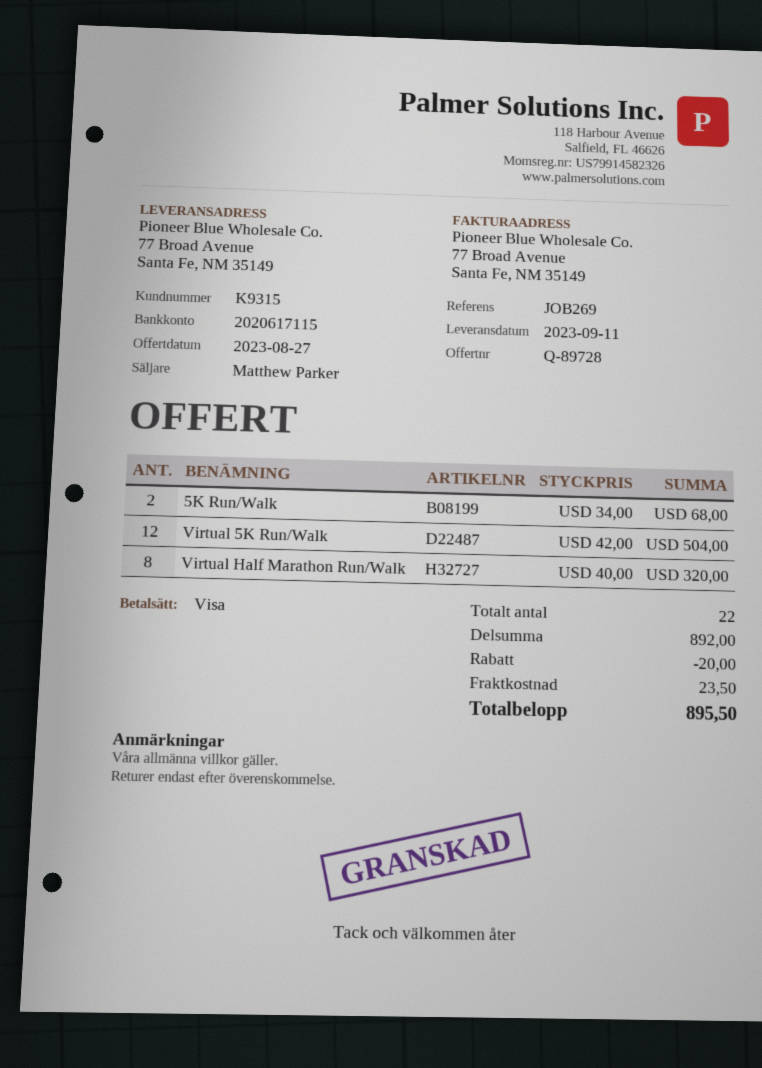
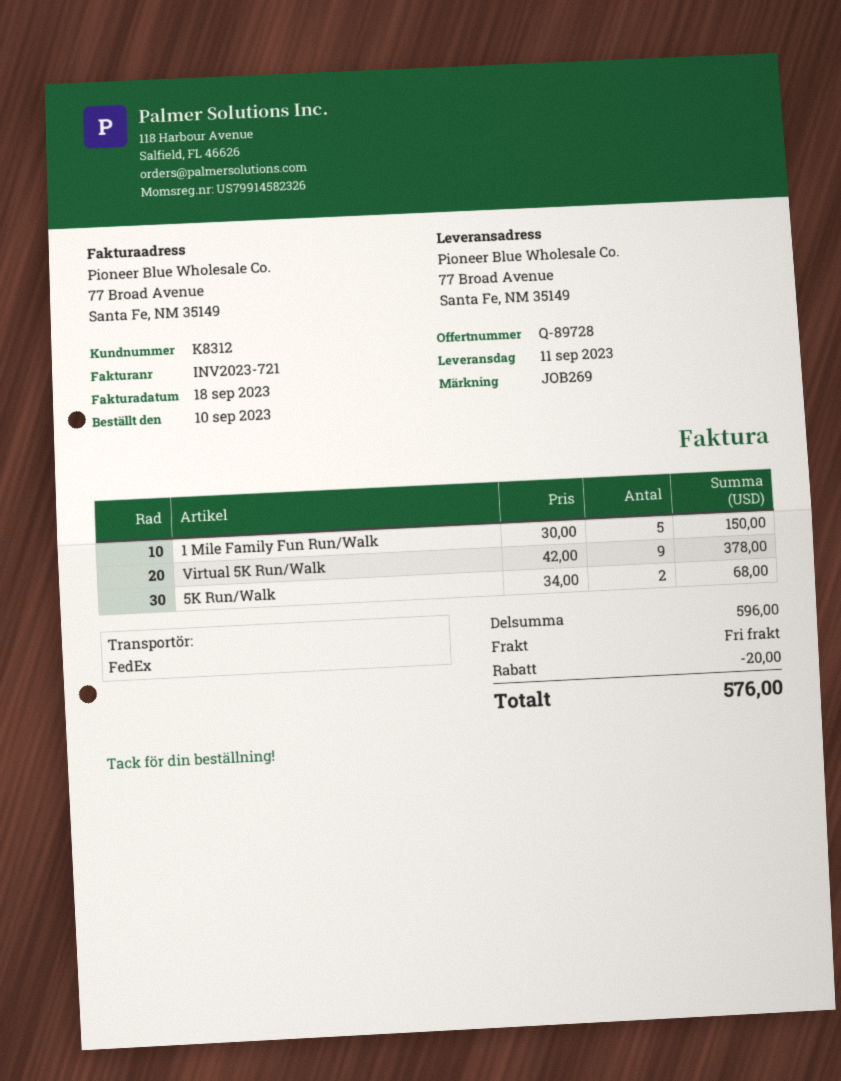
customer number: K9315 -> K8312
Virtual 5K Run/Walk: 12 x 42.00 = 504.00 -> 9 x 42.00 = 378.00
Virtual Half Marathon Run/Walk: 8 x 40.00 = 320.00 -> none
1 Mile Family Fun Run/Walk: none -> 5 x 30.00 = 150.00
subtotal: 892.00 -> 596.00
shipping: 23.50 -> 0.00
total: 895.50 -> 576.00

